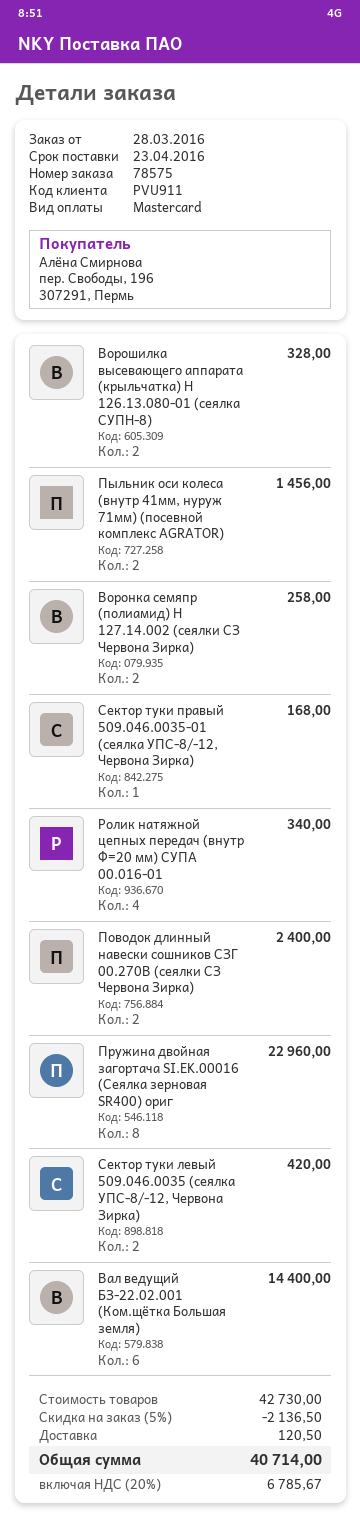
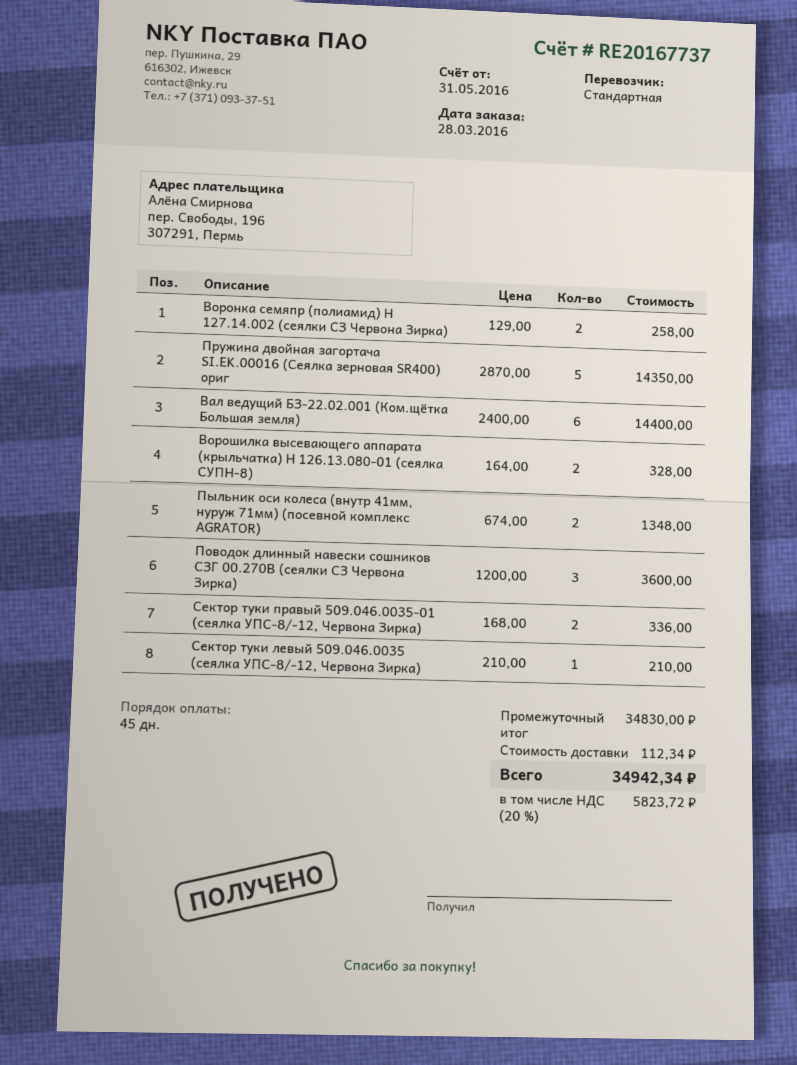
Пыльник оси колеса (внутр 41мм, нуруж 71мм) (посевной комплекс AGRATOR): 2 for 1456.00 -> 2 for 1348.00
Сектор туки правый 509.046.0035-01 (сеялка УПС-8/-12, Червона Зирка): 1 for 168.00 -> 2 for 336.00
Ролик натяжной цепных передач (внутр Ф=20 мм) СУПА 00.016-01: 4 for 340.00 -> none
Поводок длинный навески сошников СЗГ 00.270В (сеялки СЗ Червона Зирка): 2 for 2400.00 -> 3 for 3600.00
Пружина двойная загортача SI.EK.00016 (Сеялка зерновая SR400) ориг: 8 for 22960.00 -> 5 for 14350.00
Сектор туки левый 509.046.0035 (сеялка УПС-8/-12, Червона Зирка): 2 for 420.00 -> 1 for 210.00
subtotal: 42730.00 -> 34830.00
discount: 5% = 2136.50 -> none
shipping: 120.50 -> 112.34
tax: 20% = 6785.67 -> 20% = 5823.72
total: 40714.00 -> 34942.34

